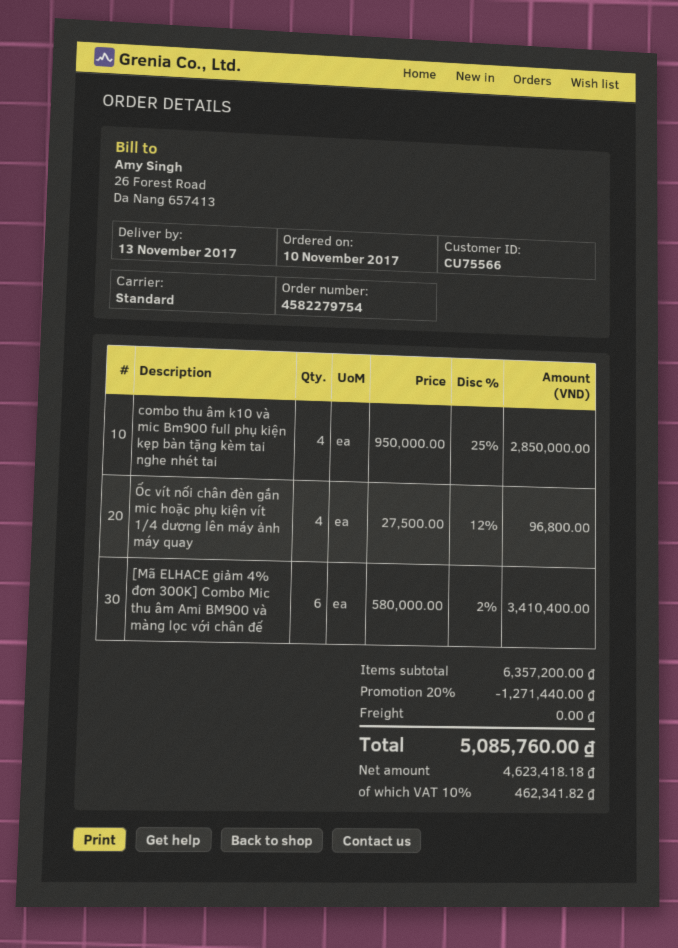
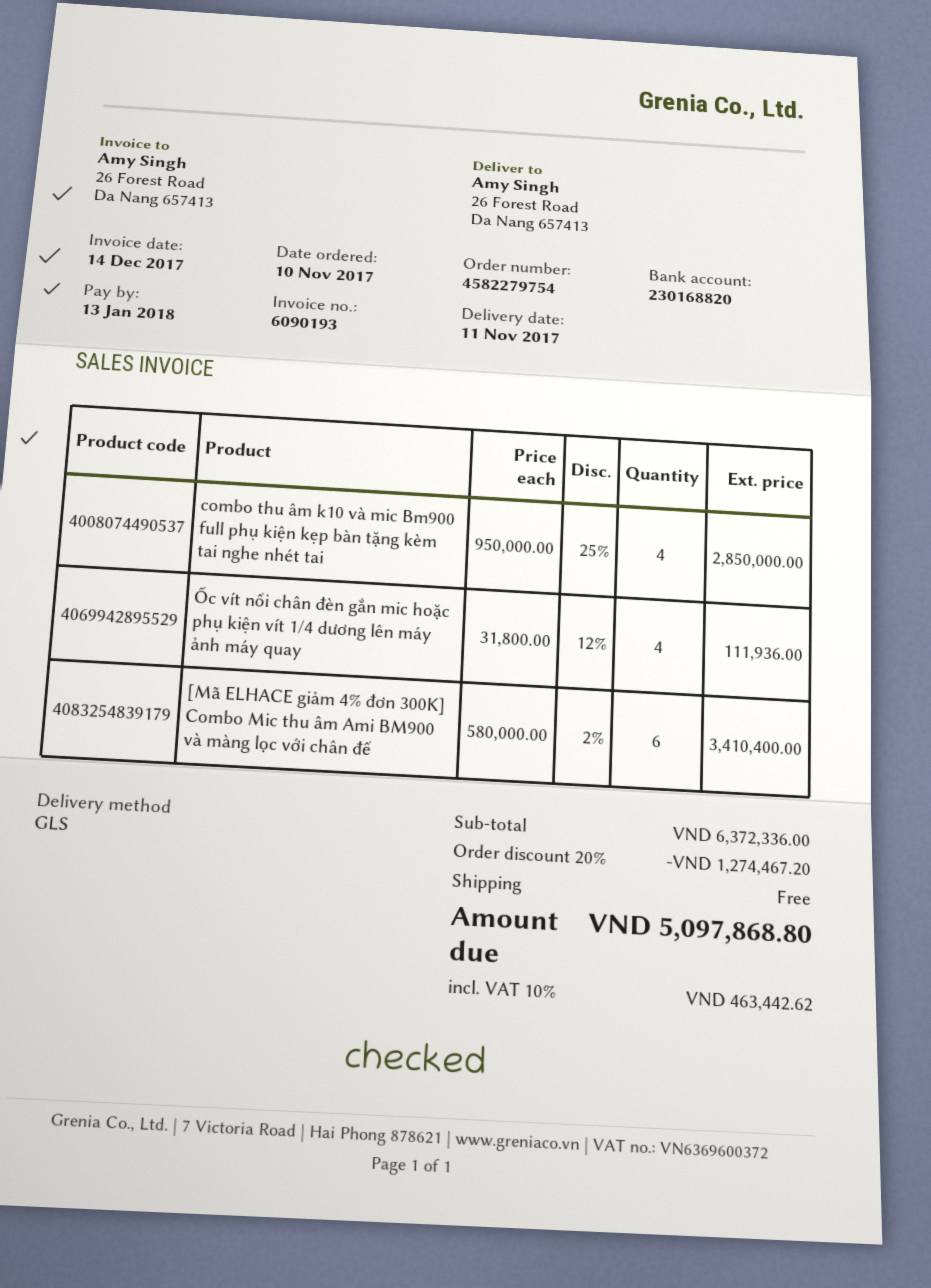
delivery date: 2017-11-13 -> 2017-11-11
shipping method: standard -> GLS
Ốc vít nối chân đèn gắn mic hoặc phụ kiện vít 1/4 dương lên máy ảnh máy quay: 4 x 27500.00 - 12% = 96800.00 -> 4 x 31800.00 - 12% = 111936.00
subtotal: 6357200.00 -> 6372336.00
discount: 20% = 1271440.00 -> 20% = 1274467.20
tax: 10% = 462341.82 -> 10% = 463442.62
total: 5085760.00 -> 5097868.80

